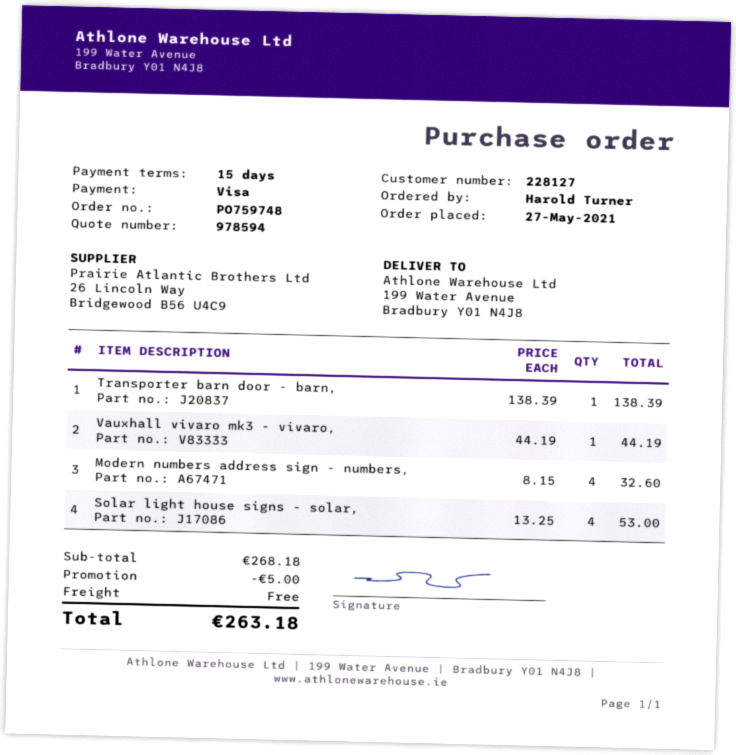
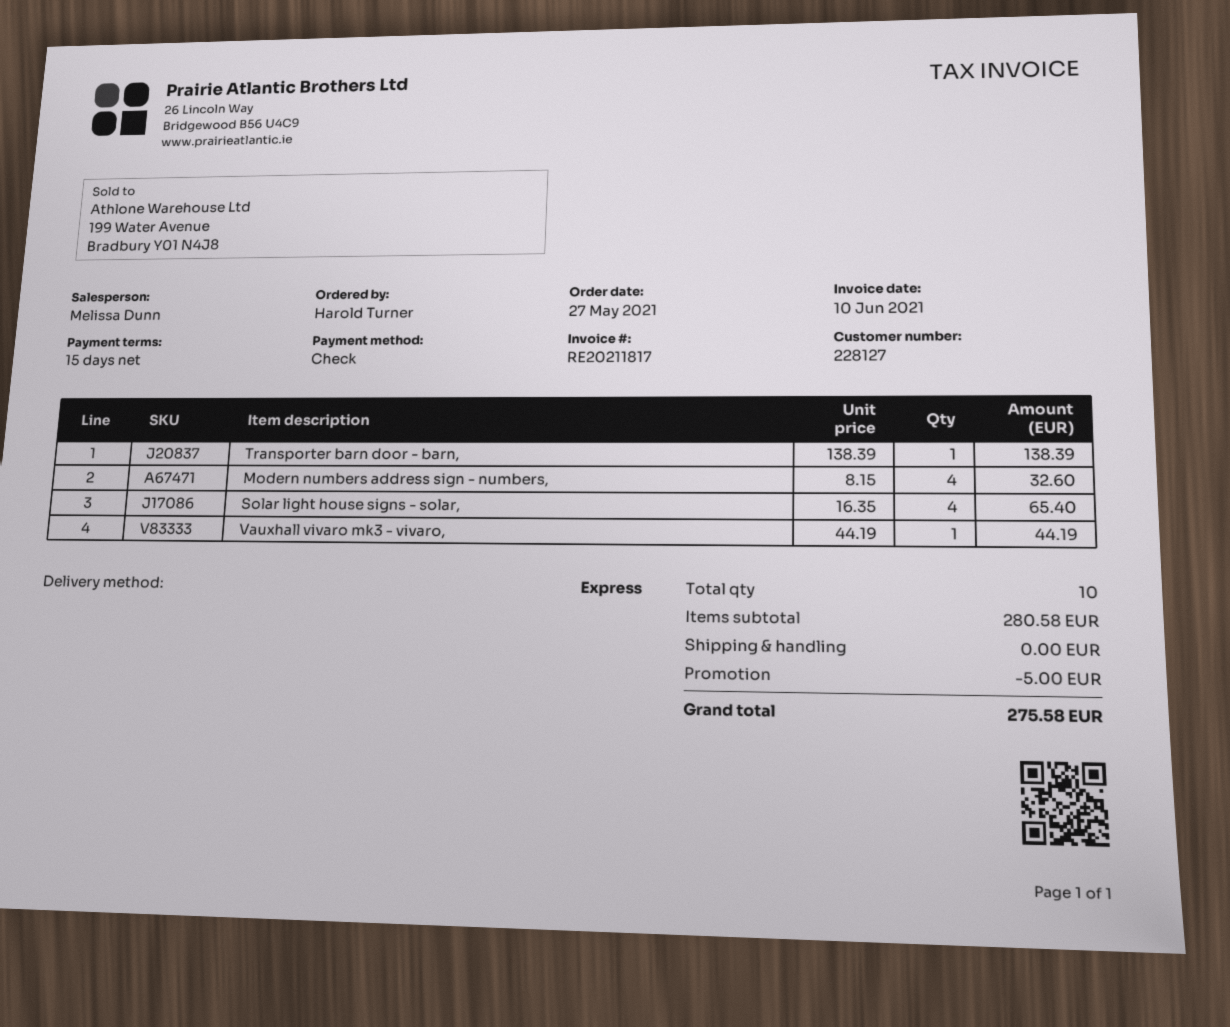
payment method: Visa -> cheque
Solar light house signs - solar,: 4 x 13.25 = 53.00 -> 4 x 16.35 = 65.40
subtotal: 268.18 -> 280.58
total: 263.18 -> 275.58

